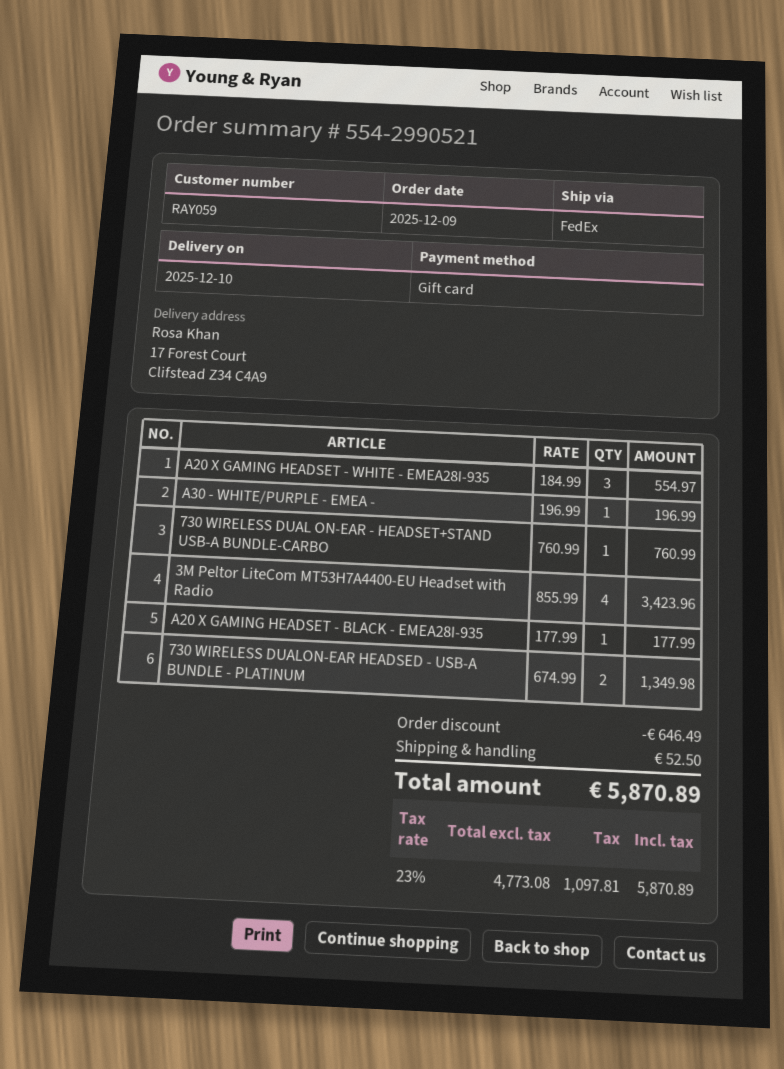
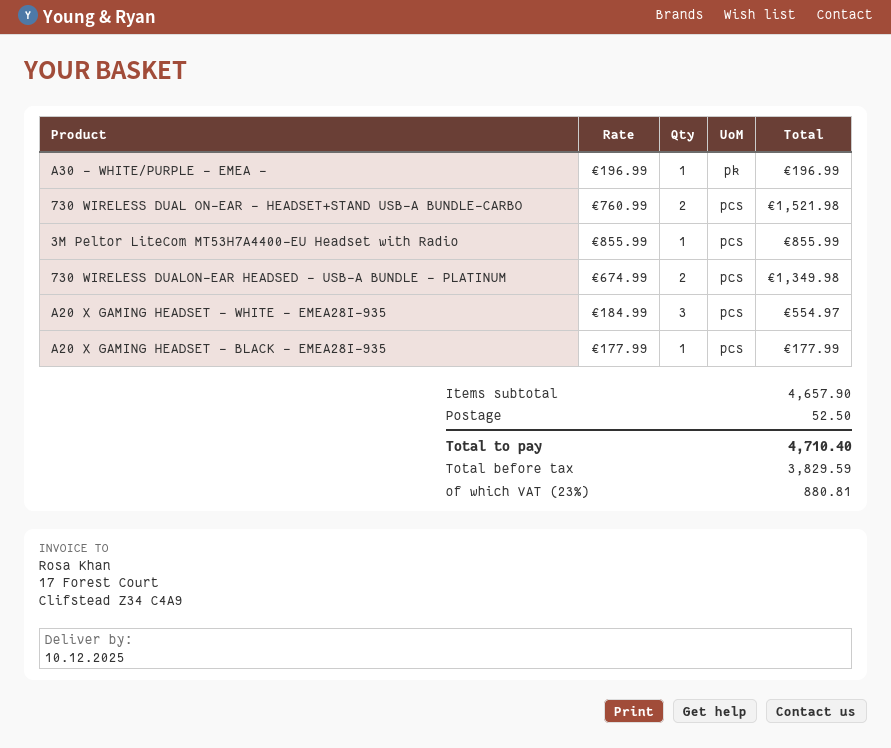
730 WIRELESS DUAL ON-EAR - HEADSET+STAND USB-A BUNDLE-CARBO: 1 x 760.99 = 760.99 -> 2 x 760.99 = 1521.98
3M Peltor LiteCom MT53H7A4400-EU Headset with Radio: 4 x 855.99 = 3423.96 -> 1 x 855.99 = 855.99
discount: 646.49 -> none
net: 4773.08 -> 3829.59
tax: 23% = 1097.81 -> 23% = 880.81
total: 5870.89 -> 4710.40

